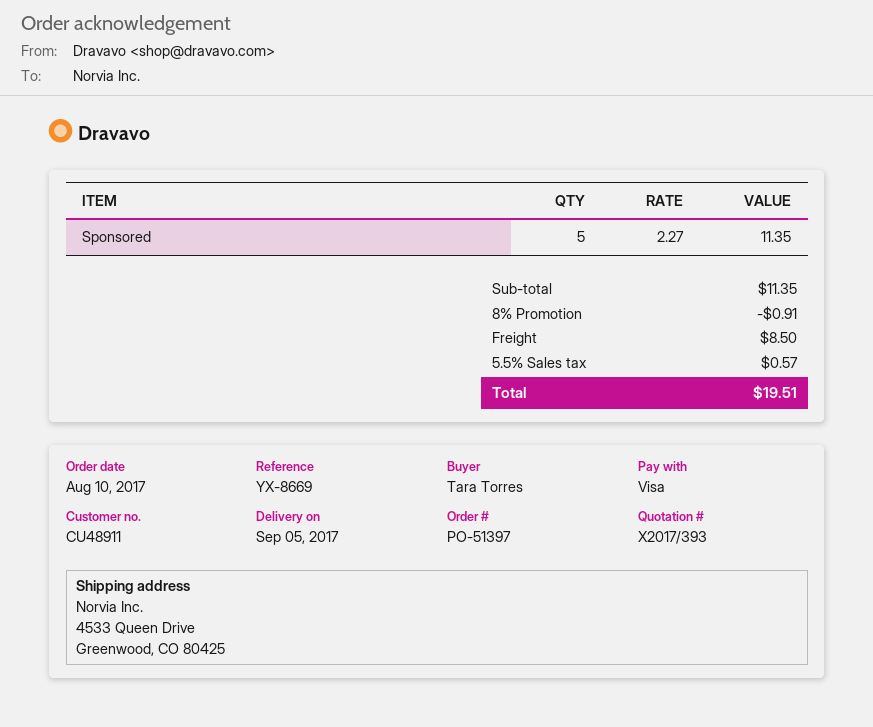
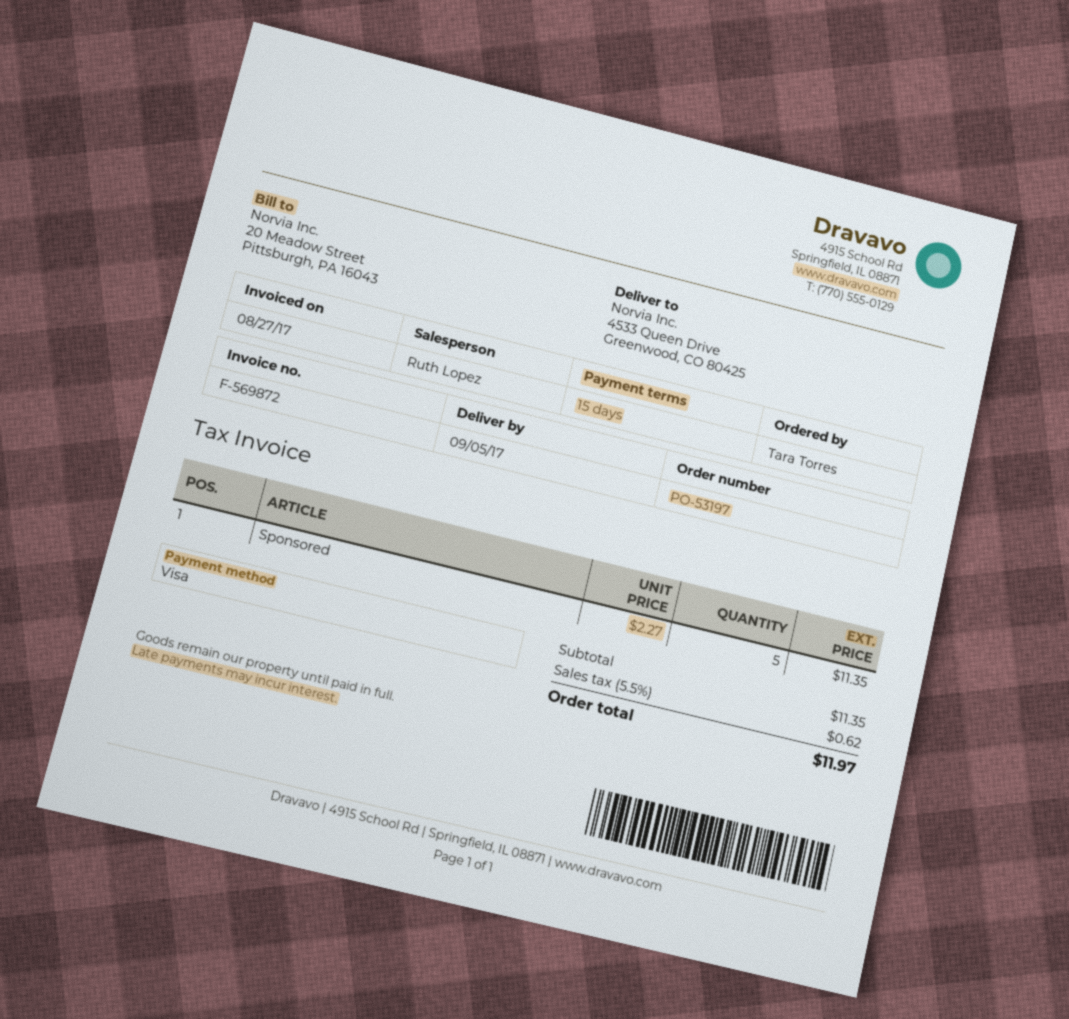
order number: PO-51397 -> PO-53197
discount: 8% = 0.91 -> none
shipping: 8.50 -> none
tax: 5.5% = 0.57 -> 5.5% = 0.62
total: 19.51 -> 11.97

